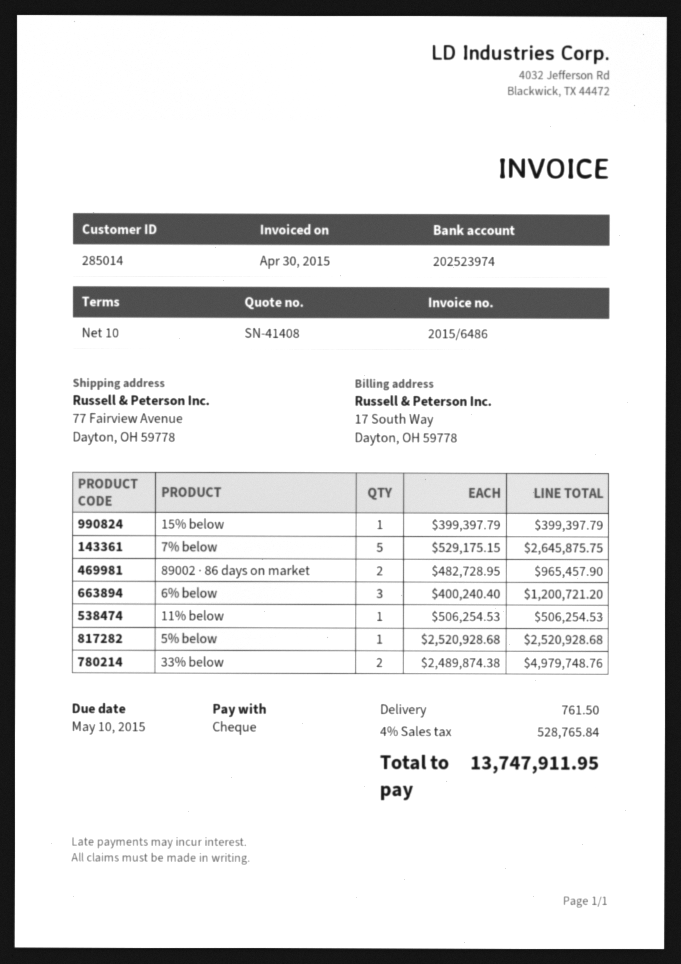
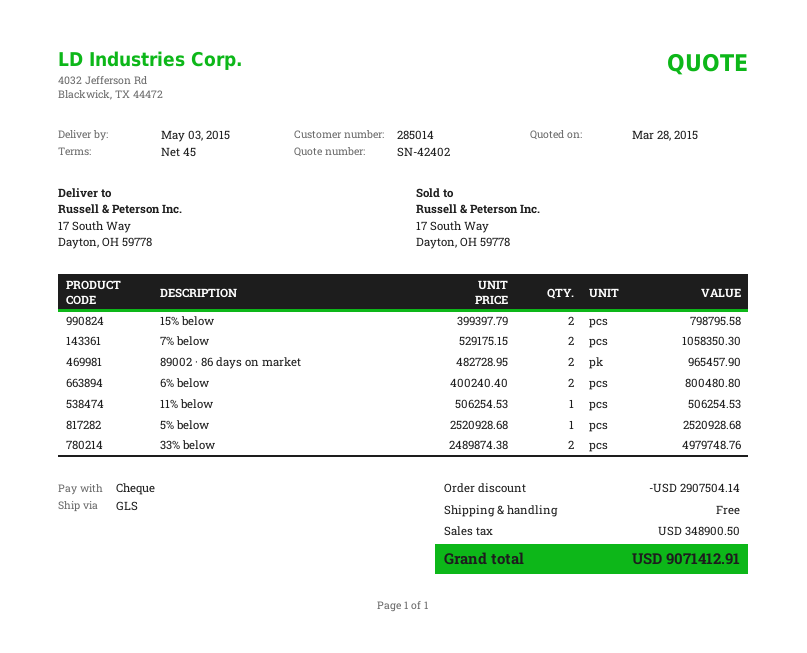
quote number: SN-41408 -> SN-42402
payment terms: 10 days -> 45 days
ship to: 77 Fairview Avenue, Dayton, OH 59778 -> 17 South Way, Dayton, OH 59778
15% below: 1 x 399397.79 = 399397.79 -> 2 x 399397.79 = 798795.58
7% below: 5 x 529175.15 = 2645875.75 -> 2 x 529175.15 = 1058350.30
6% below: 3 x 400240.40 = 1200721.20 -> 2 x 400240.40 = 800480.80
discount: none -> 2907504.14
shipping: 761.50 -> 0.00
tax: 528765.84 -> 348900.50
total: 13747911.95 -> 9071412.91

